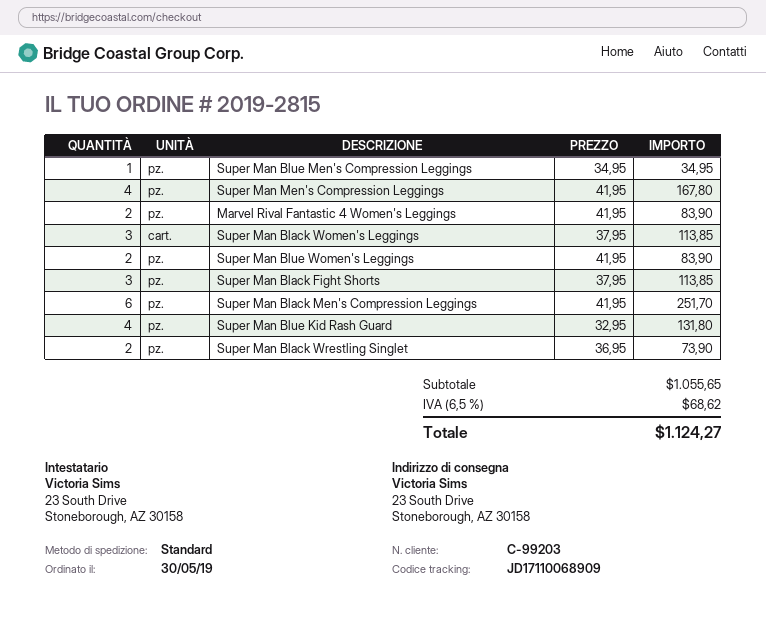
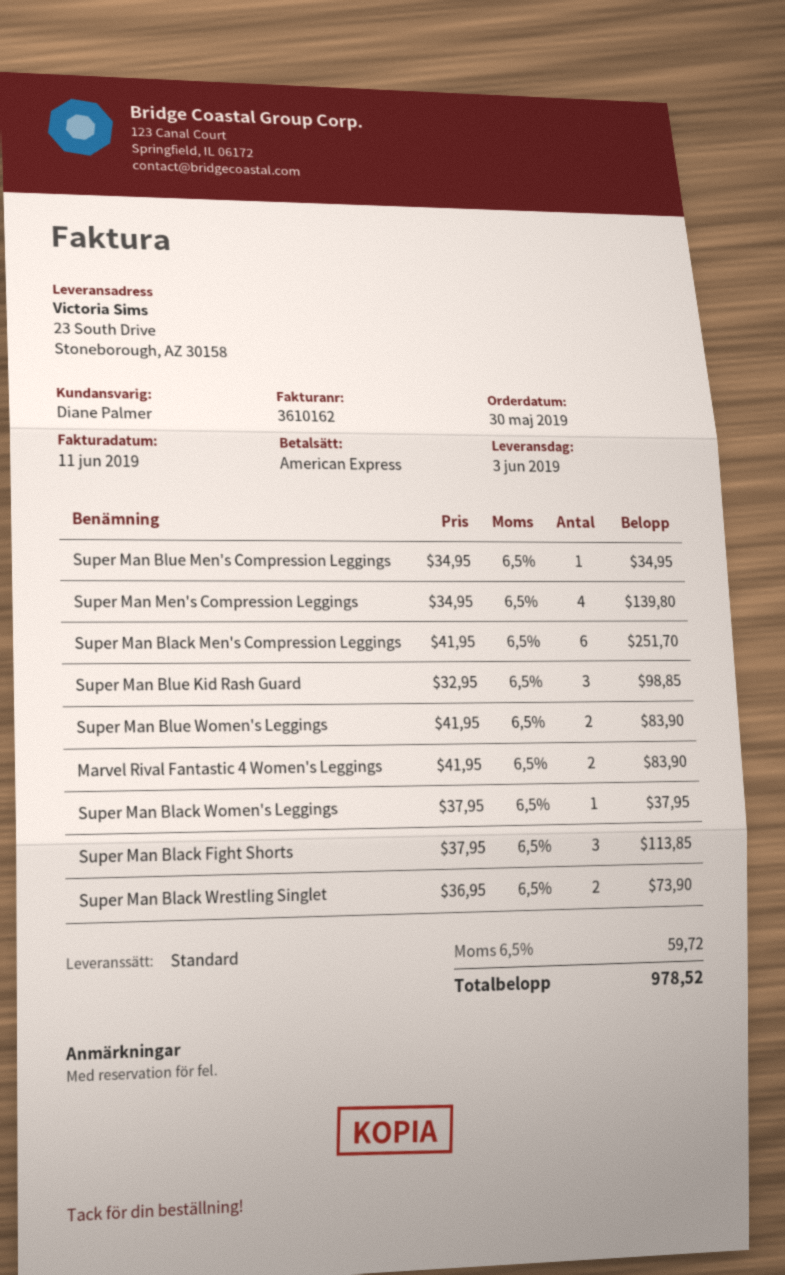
Super Man Men's Compression Leggings: 4 x 41.95 = 167.80 -> 4 x 34.95 = 139.80
Super Man Black Women's Leggings: 3 x 37.95 = 113.85 -> 1 x 37.95 = 37.95
Super Man Blue Kid Rash Guard: 4 x 32.95 = 131.80 -> 3 x 32.95 = 98.85
tax: 6.5% = 68.62 -> 6.5% = 59.72
total: 1124.27 -> 978.52

